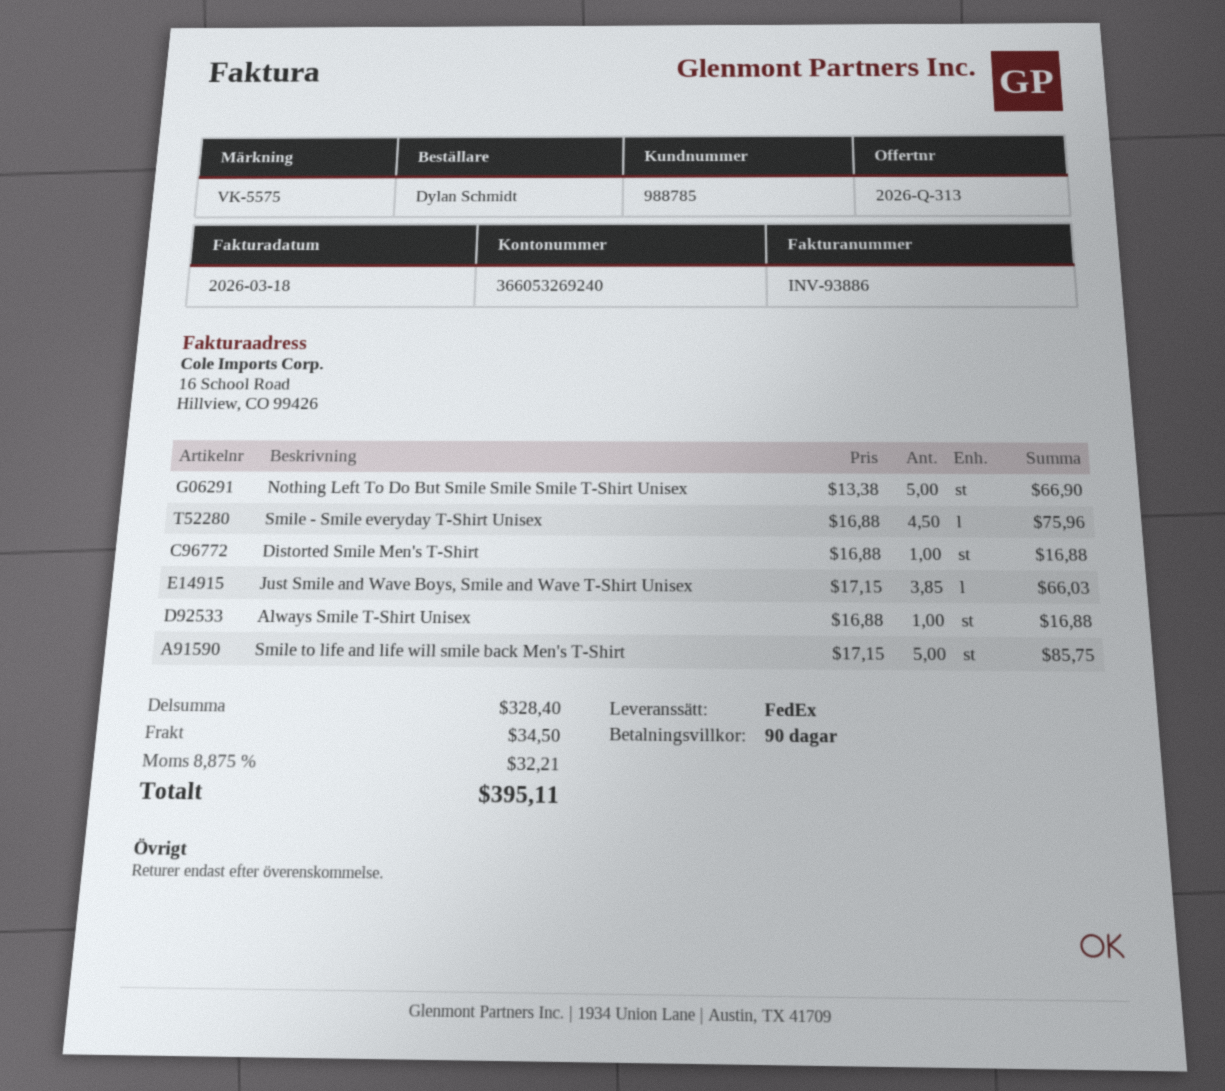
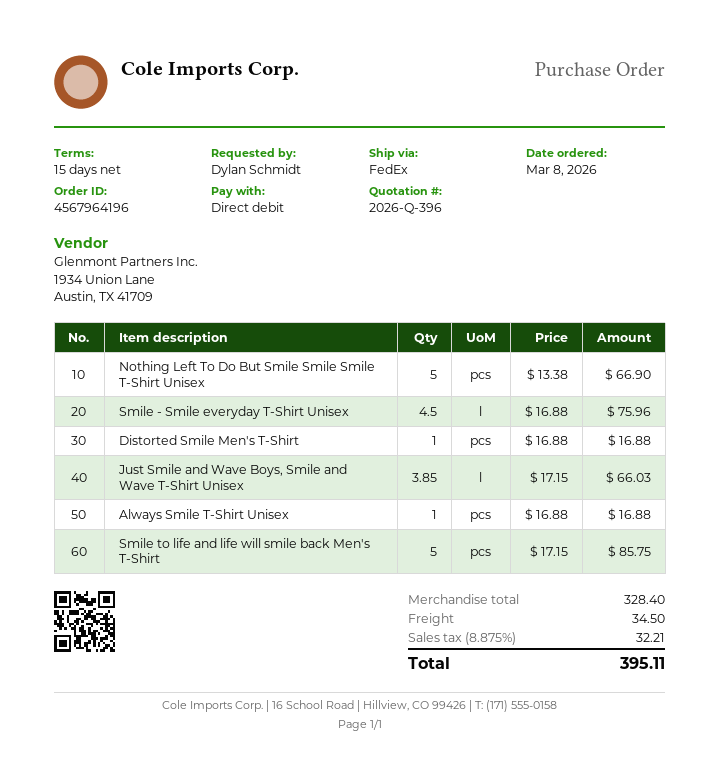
quote number: 2026-Q-313 -> 2026-Q-396
payment terms: 90 days -> 15 days

